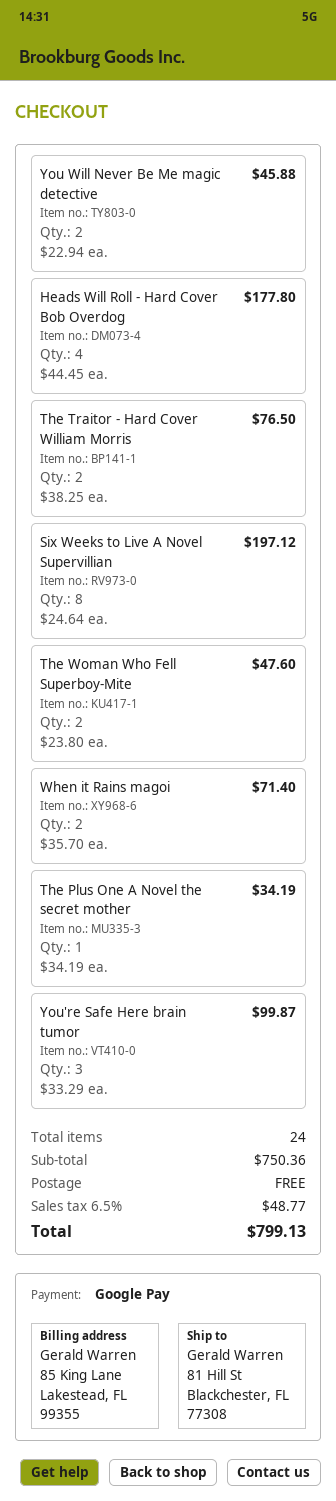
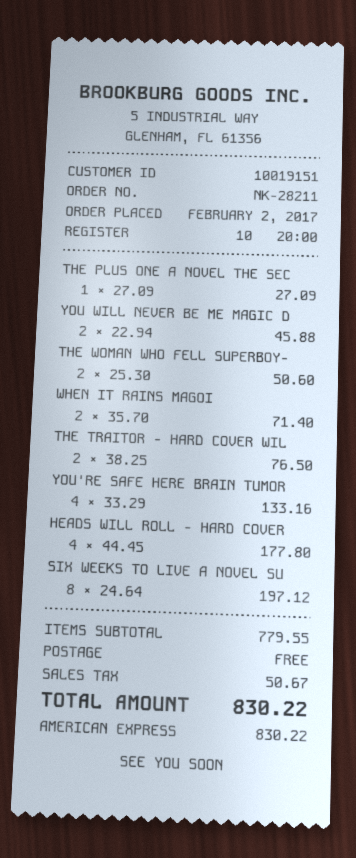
payment method: Google Pay -> American Express
The Woman Who Fell Superboy-Mite: 2 x 23.80 = 47.60 -> 2 x 25.30 = 50.60
The Plus One A Novel the secret mother: 1 x 34.19 = 34.19 -> 1 x 27.09 = 27.09
You're Safe Here brain tumor: 3 x 33.29 = 99.87 -> 4 x 33.29 = 133.16
subtotal: 750.36 -> 779.55
tax: 48.77 -> 50.67
total: 799.13 -> 830.22

